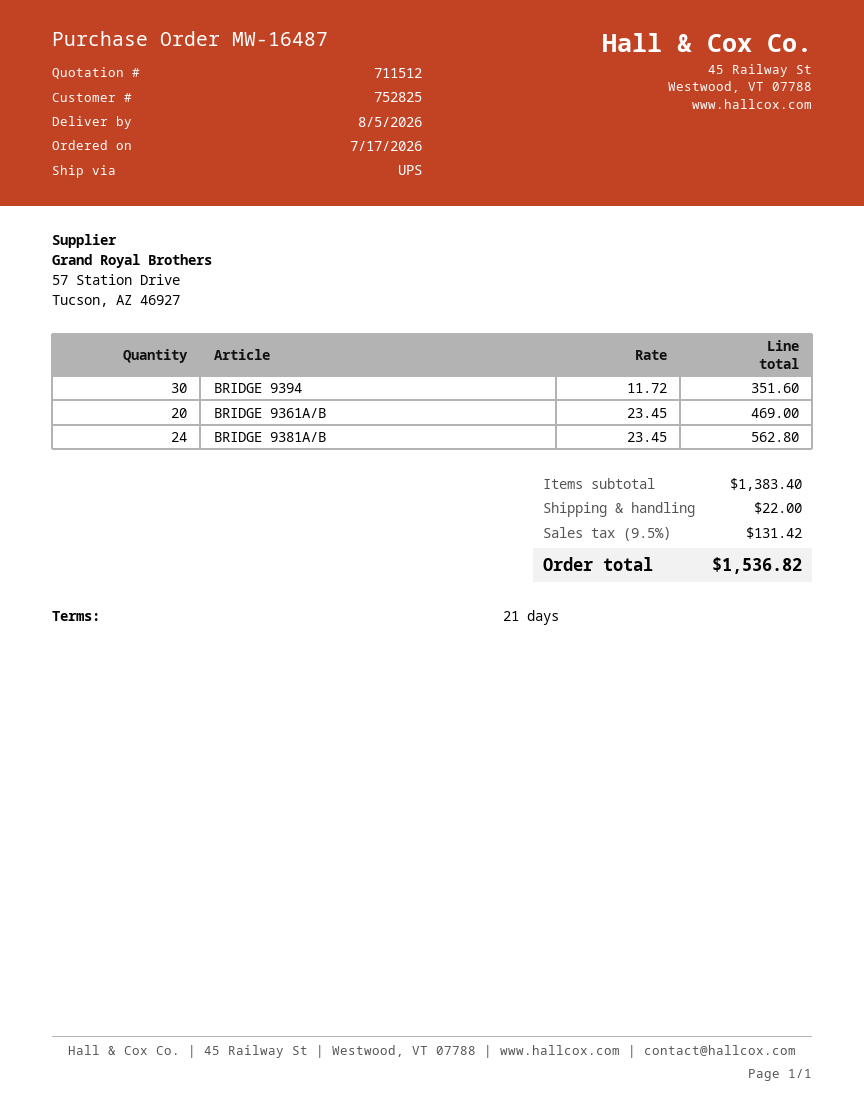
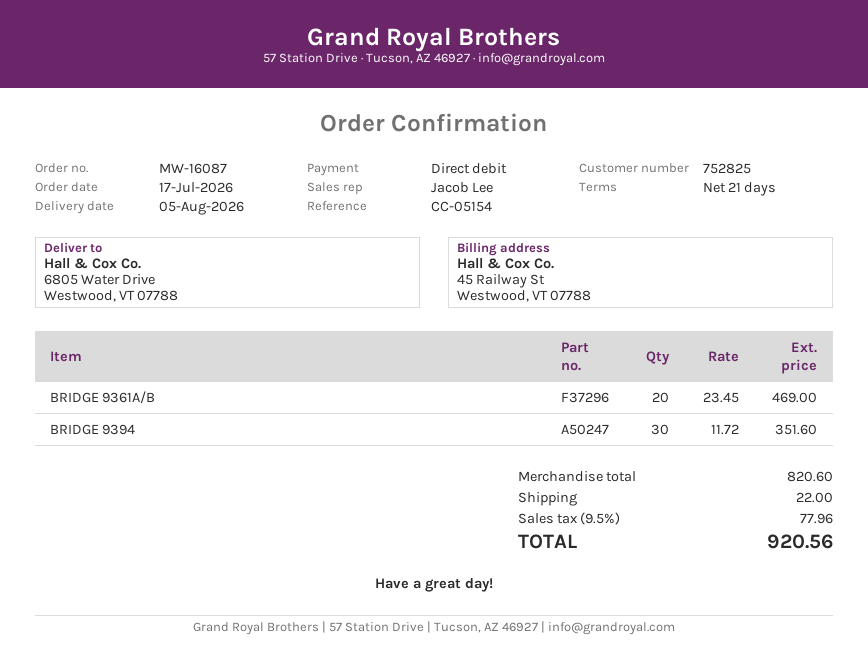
order number: MW-16487 -> MW-16087
BRIDGE 9381A/B: 24 x 23.45 = 562.80 -> none
subtotal: 1383.40 -> 820.60
tax: 9.5% = 131.42 -> 9.5% = 77.96
total: 1536.82 -> 920.56

